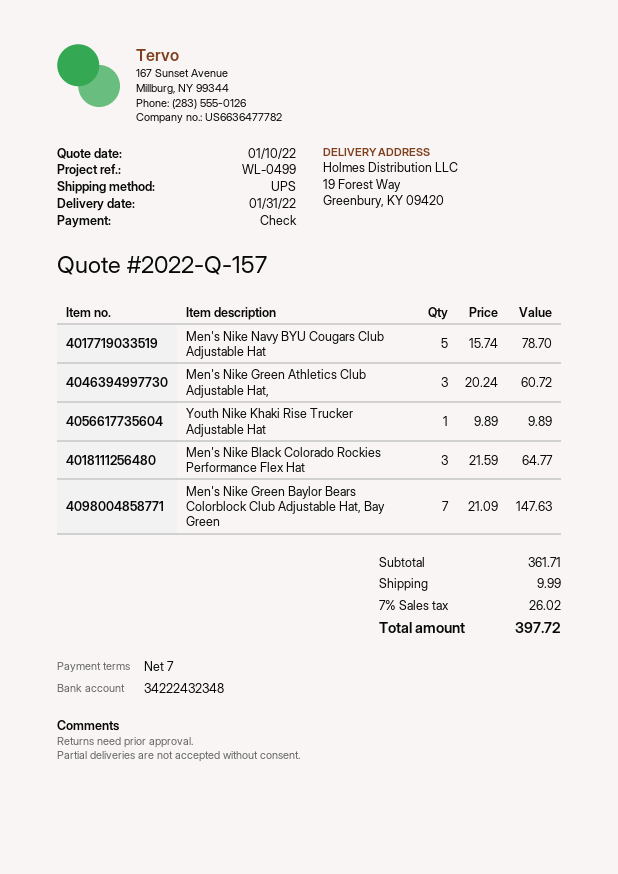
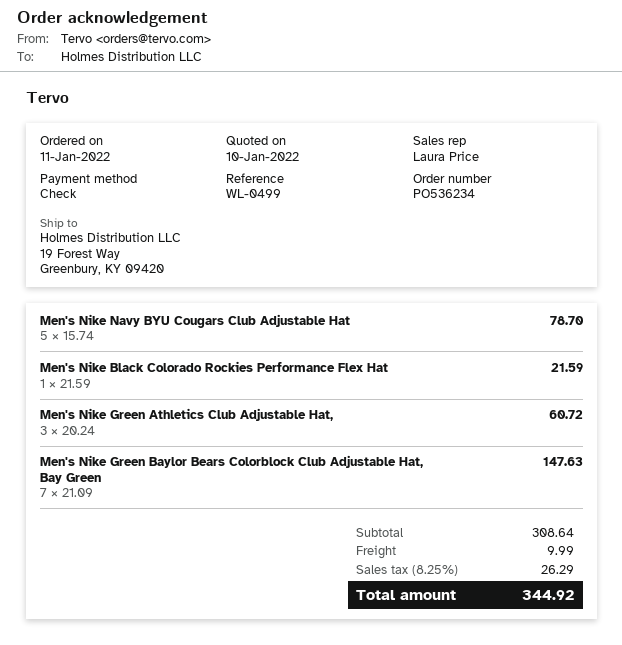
Youth Nike Khaki Rise Trucker Adjustable Hat: 1 x 9.89 = 9.89 -> none
Men's Nike Black Colorado Rockies Performance Flex Hat: 3 x 21.59 = 64.77 -> 1 x 21.59 = 21.59
subtotal: 361.71 -> 308.64
tax: 7% = 26.02 -> 8.25% = 26.29
total: 397.72 -> 344.92

